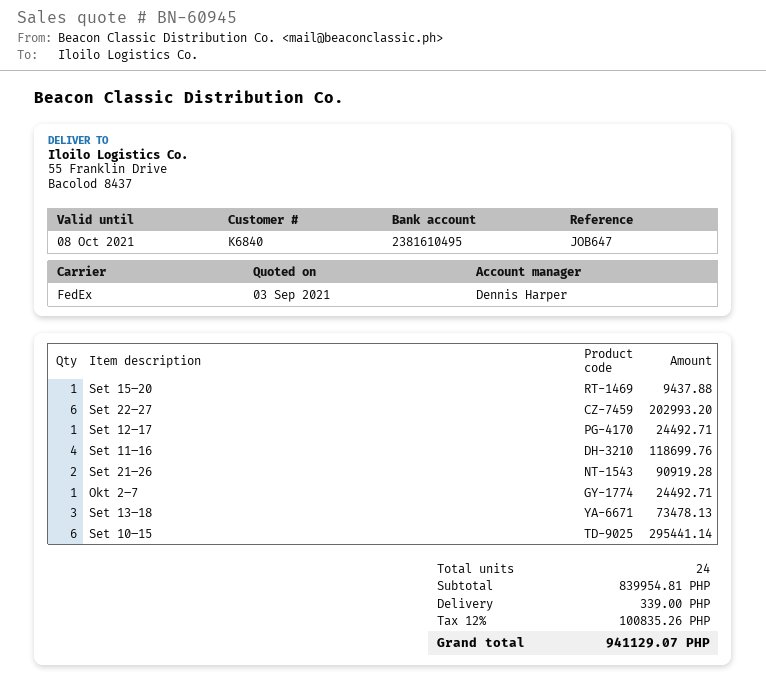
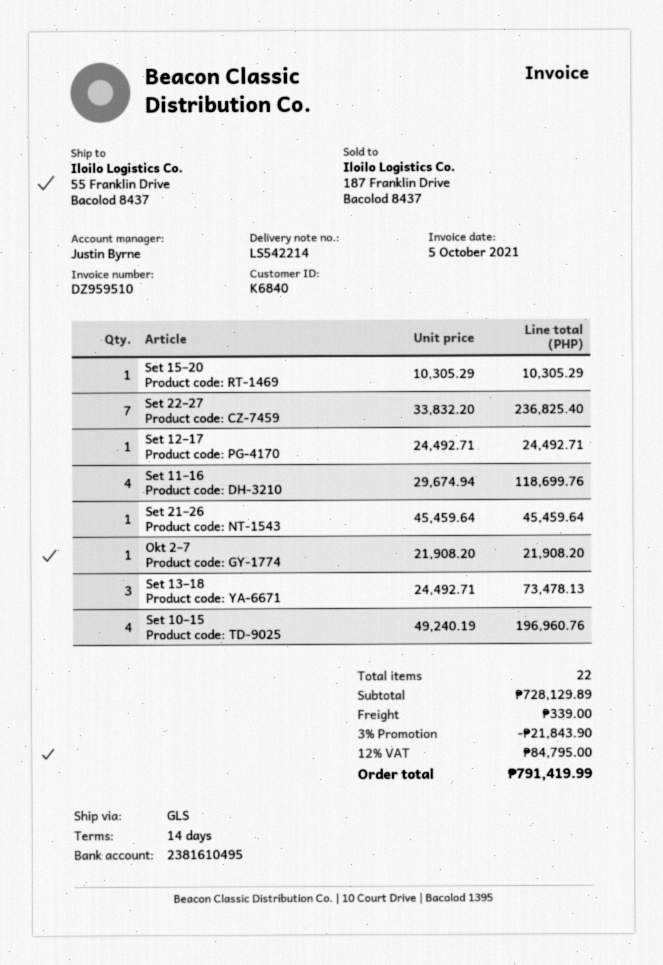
sales rep: Dennis Harper -> Justin Byrne
shipping method: FedEx -> GLS
Set 15–20: 1 for 9437.88 -> 1 for 10305.29
Set 22–27: 6 for 202993.20 -> 7 for 236825.40
Set 21–26: 2 for 90919.28 -> 1 for 45459.64
Okt 2–7: 1 for 24492.71 -> 1 for 21908.20
Set 10–15: 6 for 295441.14 -> 4 for 196960.76
total quantity: 24 -> 22
subtotal: 839954.81 -> 728129.89
discount: none -> 3% = 21843.90
tax: 12% = 100835.26 -> 12% = 84795.00
total: 941129.07 -> 791419.99

